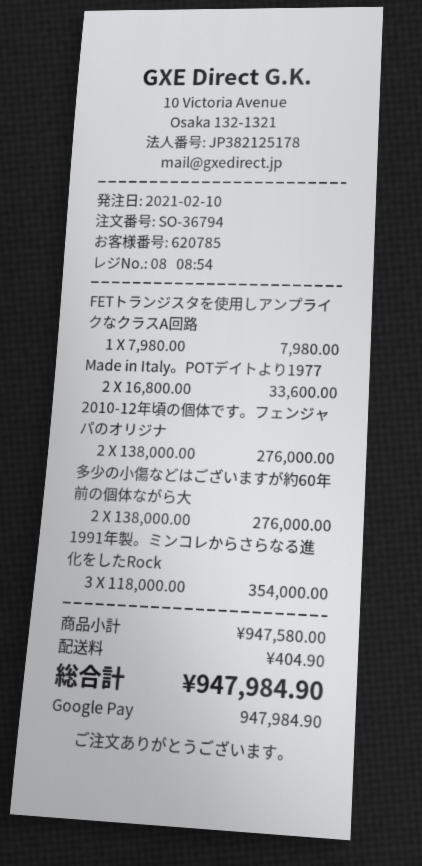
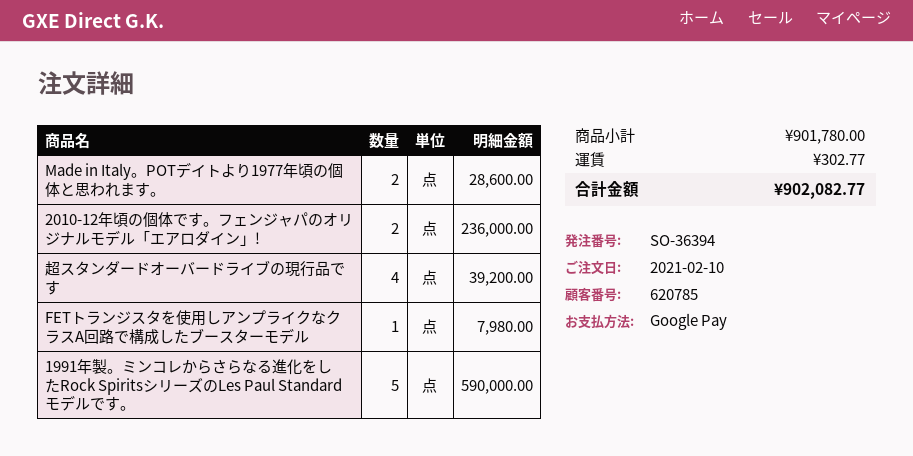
order number: SO-36794 -> SO-36394
Made in Italy。POTデイトより1977: 2 for 33600.00 -> 2 for 28600.00
2010-12年頃の個体です。フェンジャパのオリジナ: 2 for 276000.00 -> 2 for 236000.00
多少の小傷などはございますが約60年前の個体ながら大: 2 for 276000.00 -> none
1991年製。ミンコレからさらなる進化をしたRock: 3 for 354000.00 -> 5 for 590000.00
超スタンダードオーバードライブの現行品です: none -> 4 for 39200.00
subtotal: 947580.00 -> 901780.00
shipping: 404.90 -> 302.77
total: 947984.90 -> 902082.77

